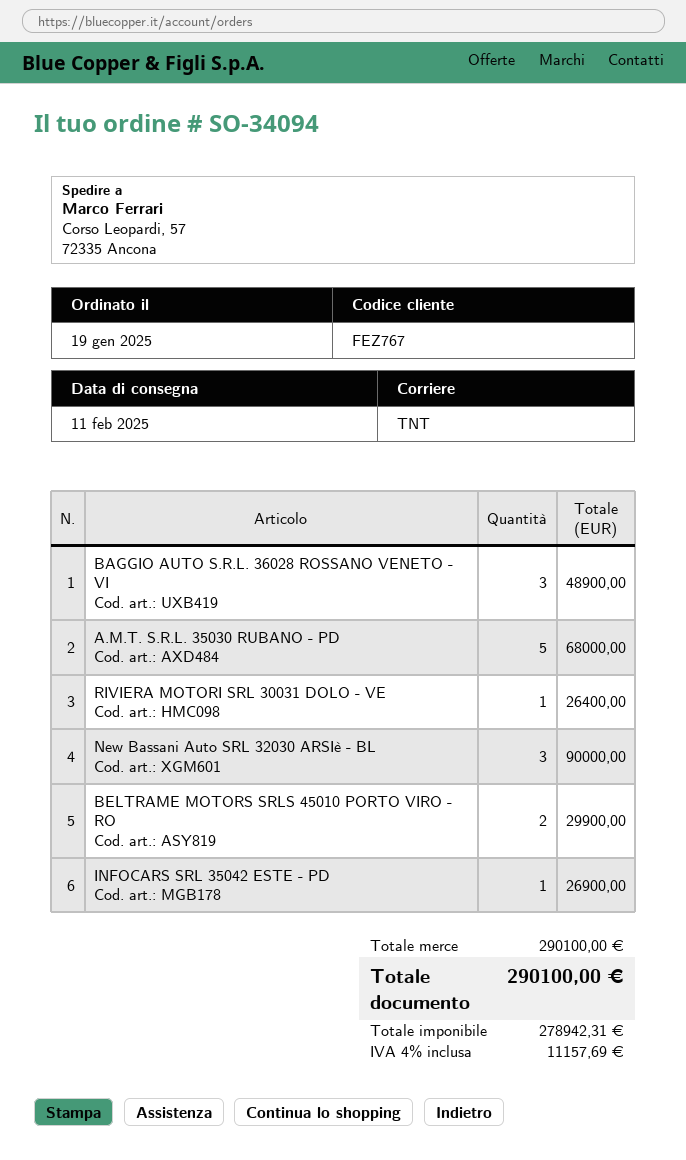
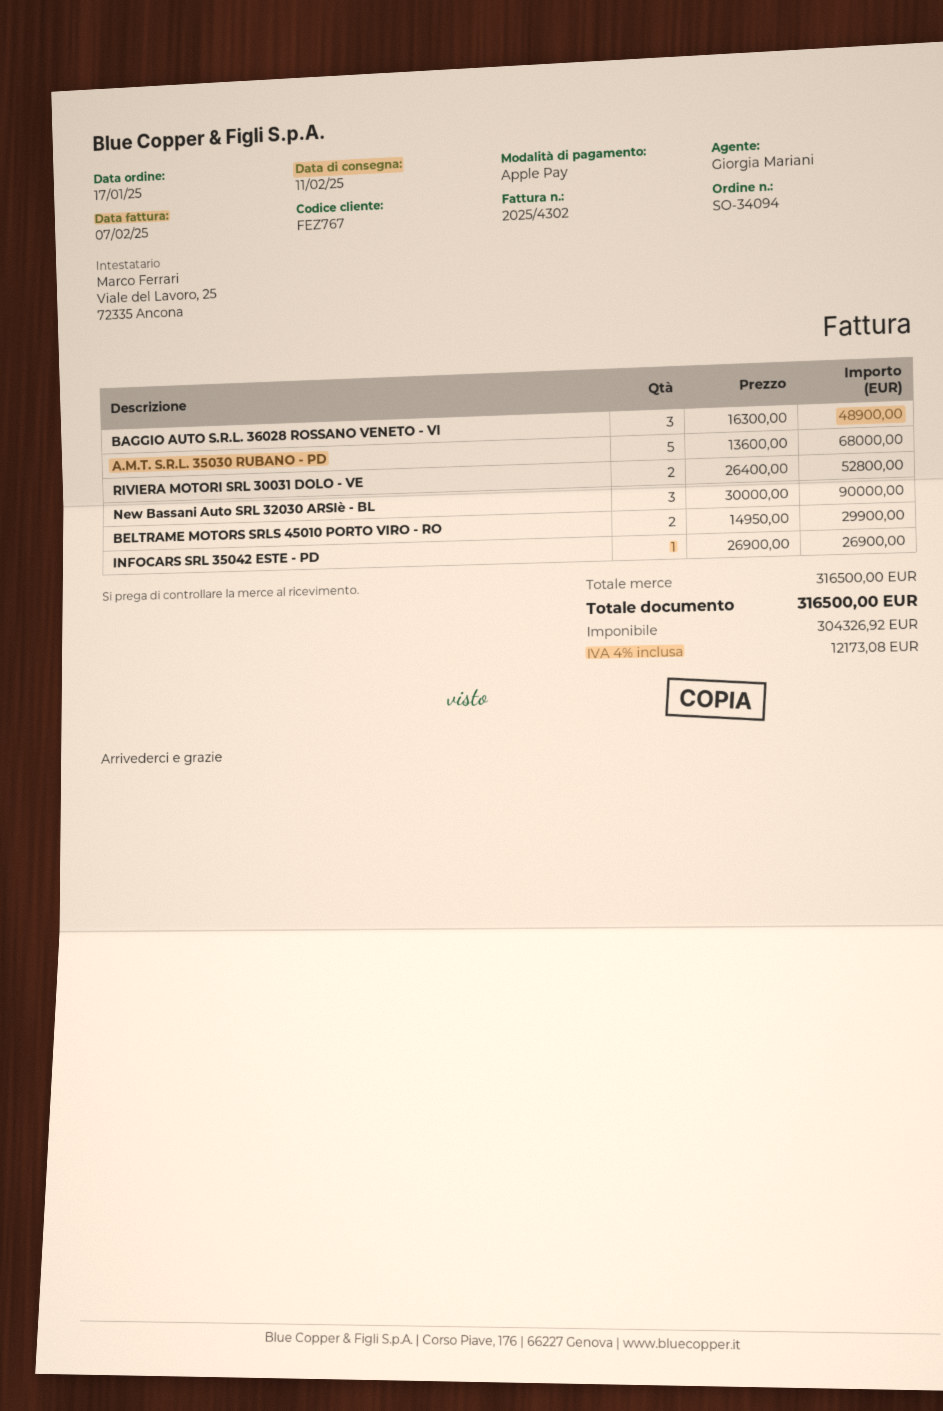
order date: 2025-01-19 -> 2025-01-17
RIVIERA MOTORI SRL 30031 DOLO - VE: 1 for 26400.00 -> 2 for 52800.00
subtotal: 290100.00 -> 316500.00
net: 278942.31 -> 304326.92
tax: 4% = 11157.69 -> 4% = 12173.08
total: 290100.00 -> 316500.00

